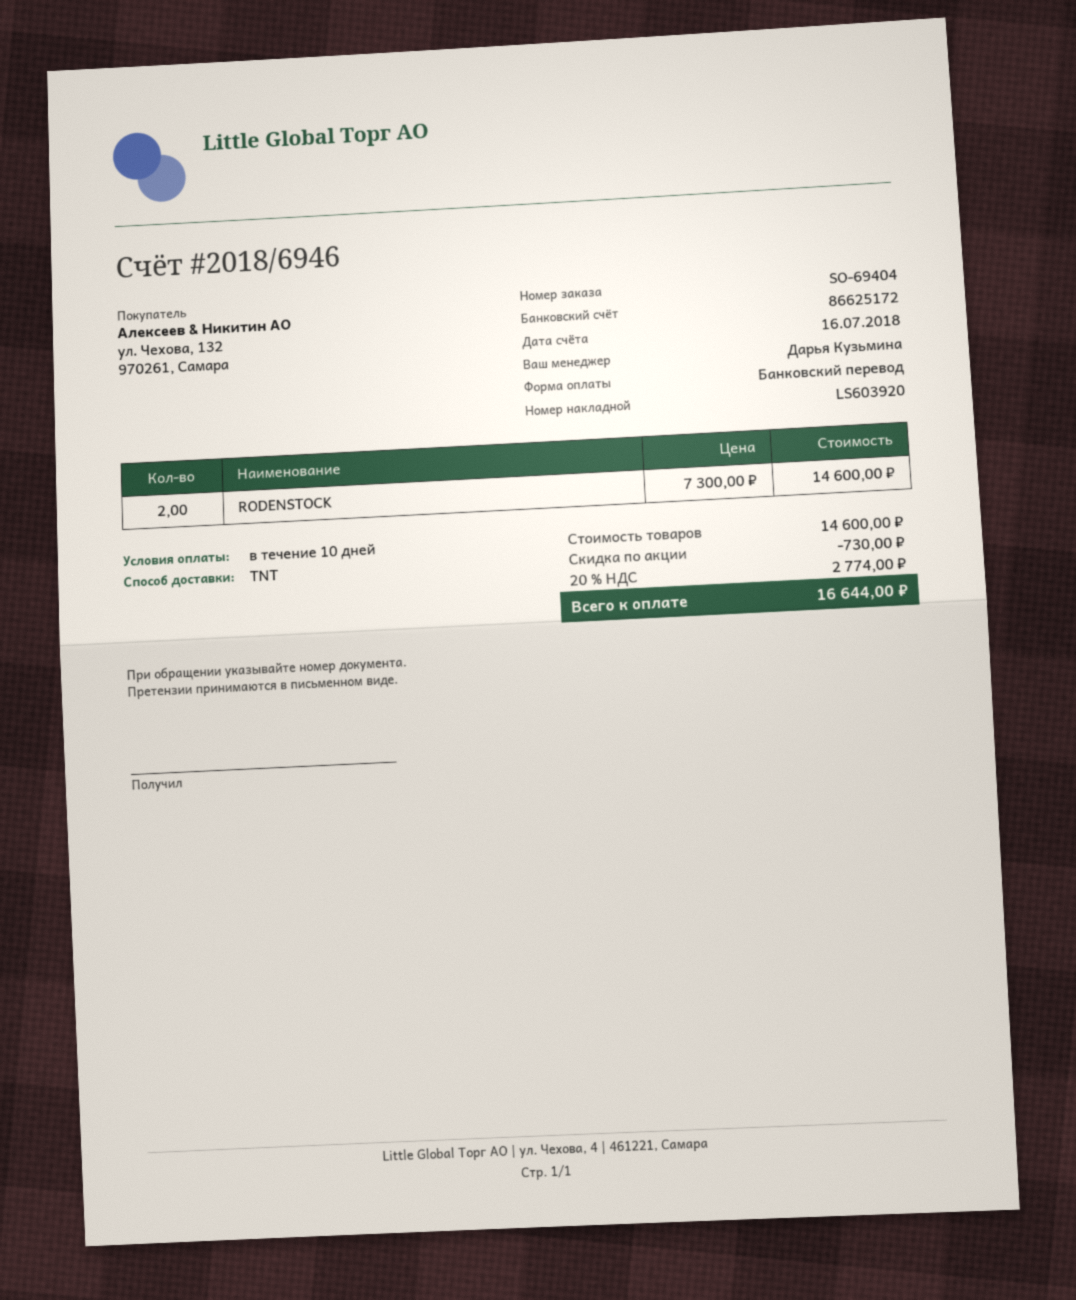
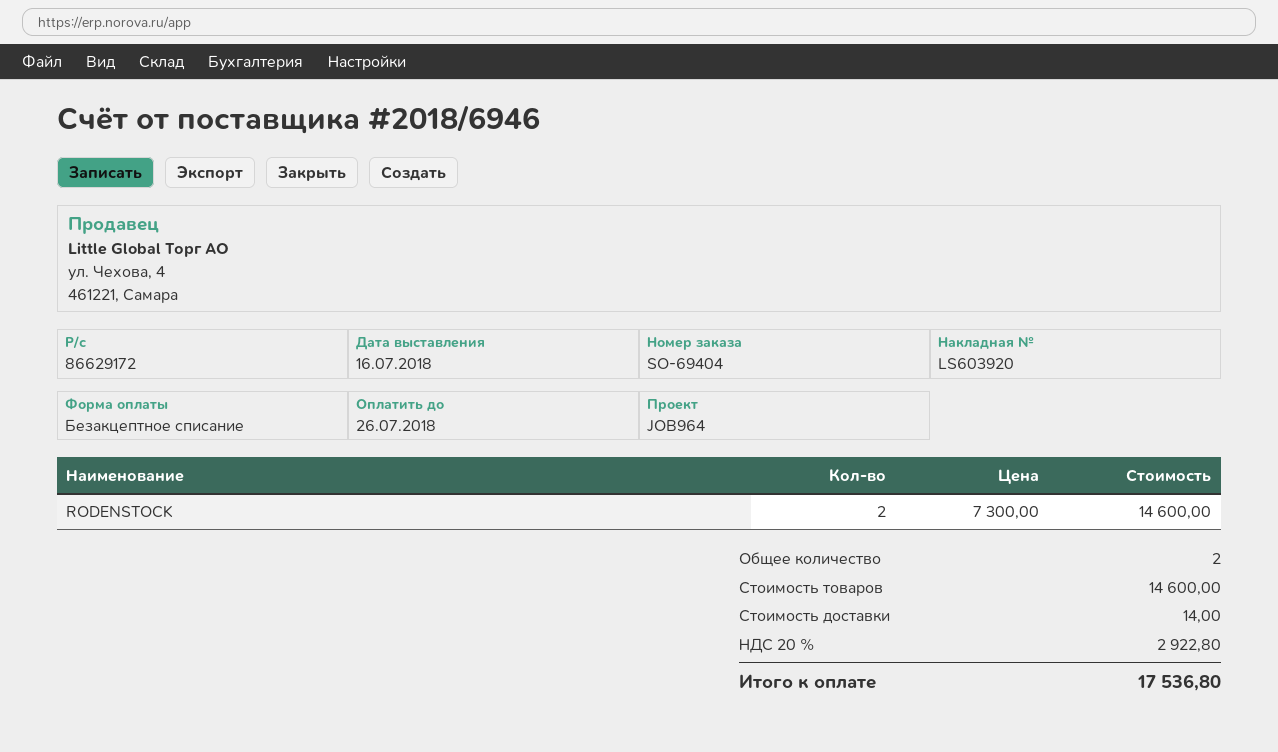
payment method: bank transfer -> direct debit
bank account: 86625172 -> 86629172
discount: 730.00 -> none
shipping: none -> 14.00
tax: 20% = 2774.00 -> 20% = 2922.80
total: 16644.00 -> 17536.80

